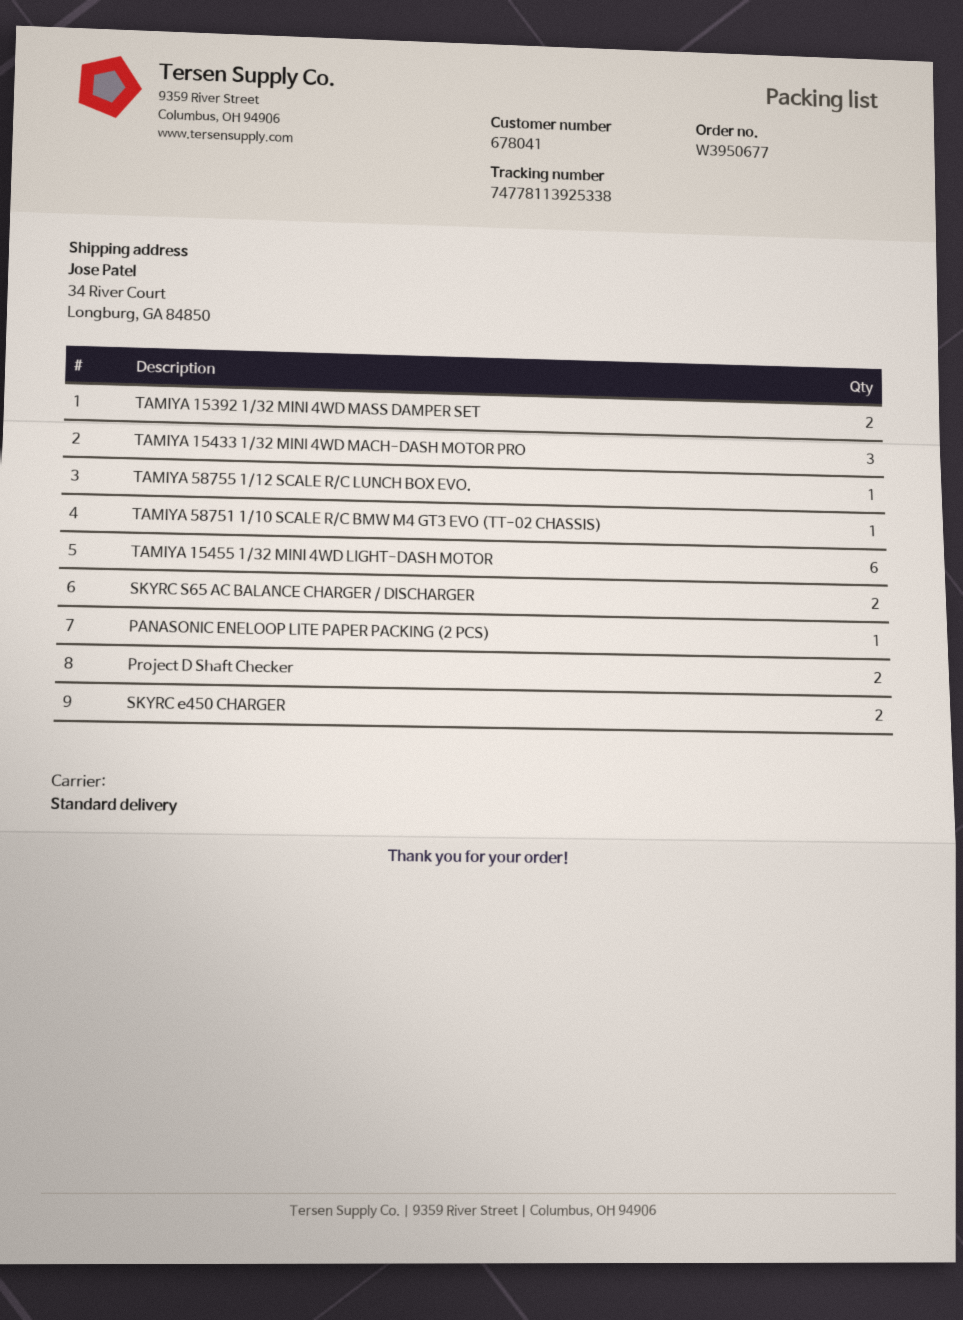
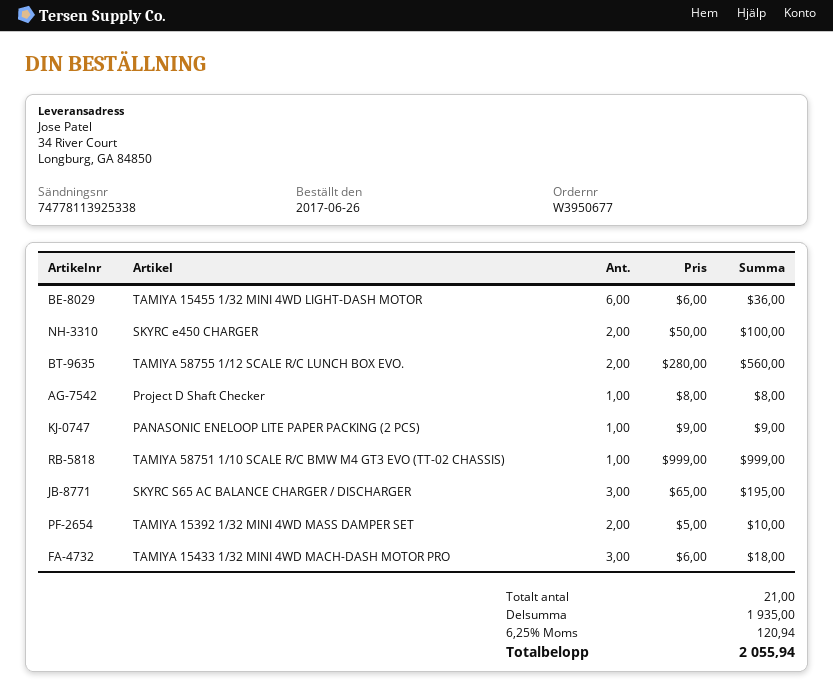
TAMIYA 58755 1/12 SCALE R/C LUNCH BOX EVO.: 1 -> 2
SKYRC S65 AC BALANCE CHARGER / DISCHARGER: 2 -> 3
Project D Shaft Checker: 2 -> 1

